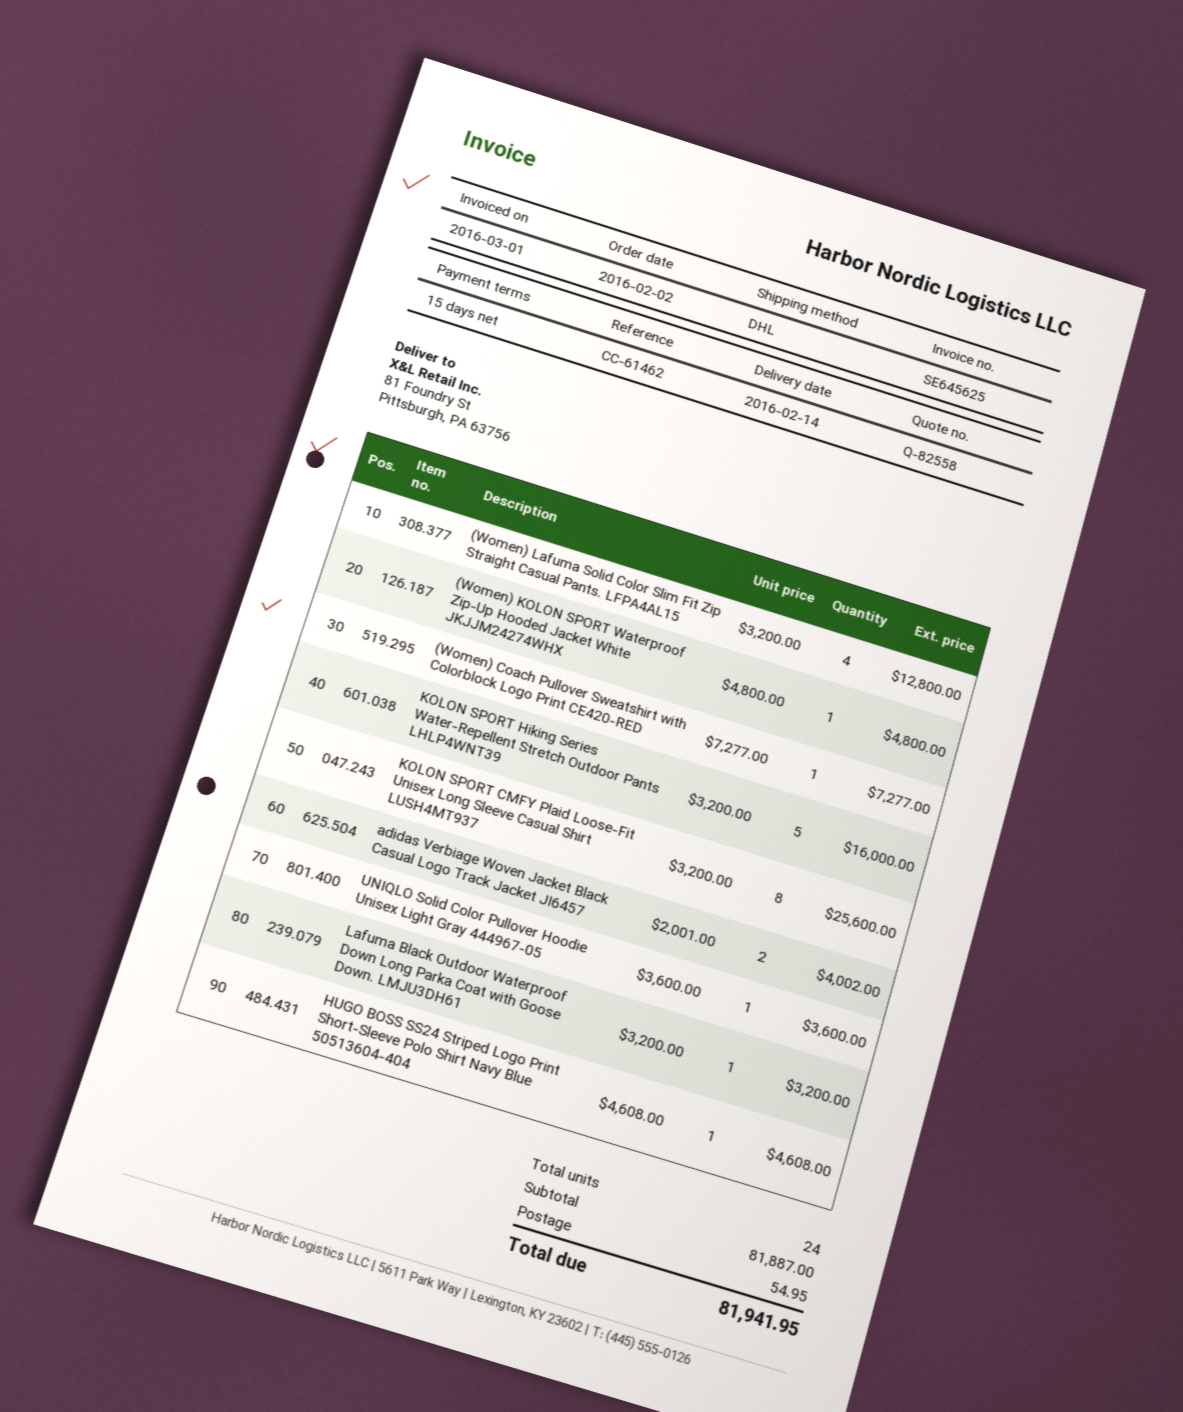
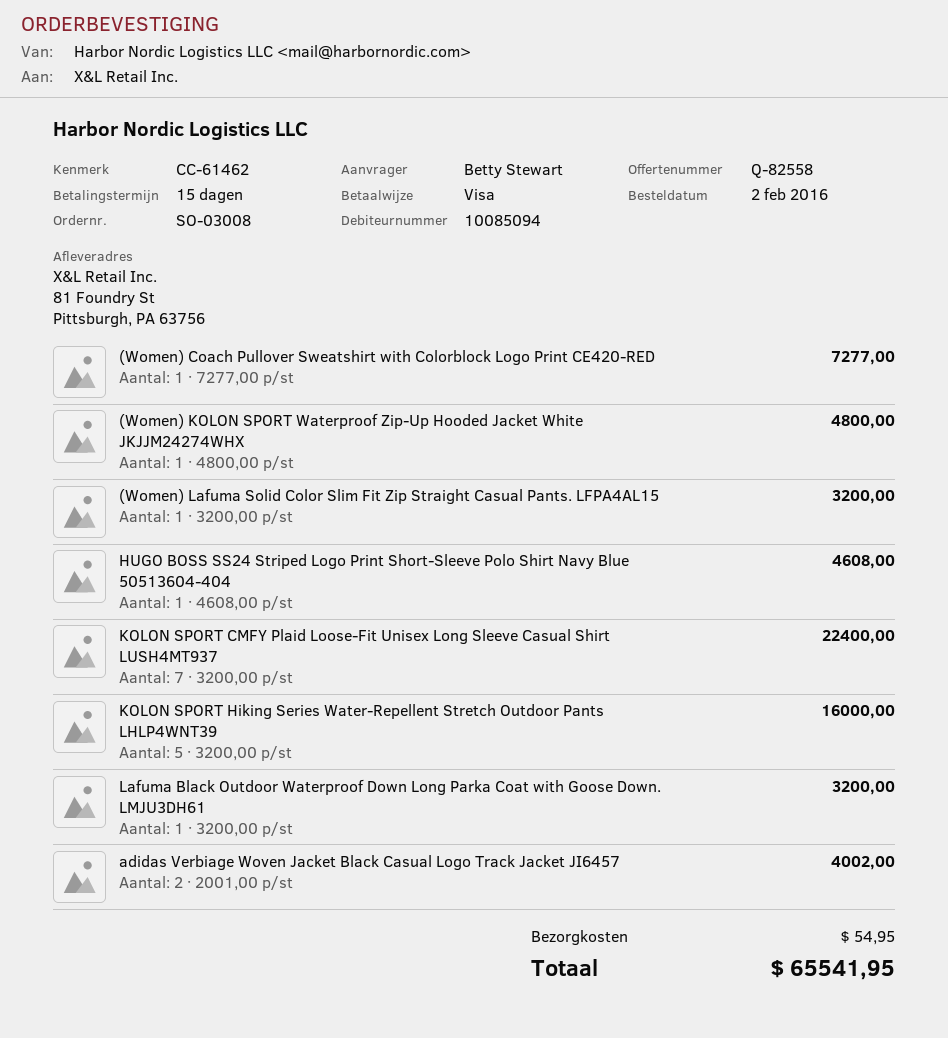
(Women) Lafuma Solid Color Slim Fit Zip Straight Casual Pants. LFPA4AL15: 4 x 3200.00 = 12800.00 -> 1 x 3200.00 = 3200.00
KOLON SPORT CMFY Plaid Loose-Fit Unisex Long Sleeve Casual Shirt LUSH4MT937: 8 x 3200.00 = 25600.00 -> 7 x 3200.00 = 22400.00
UNIQLO Solid Color Pullover Hoodie Unisex Light Gray 444967-05: 1 x 3600.00 = 3600.00 -> none
total: 81941.95 -> 65541.95

